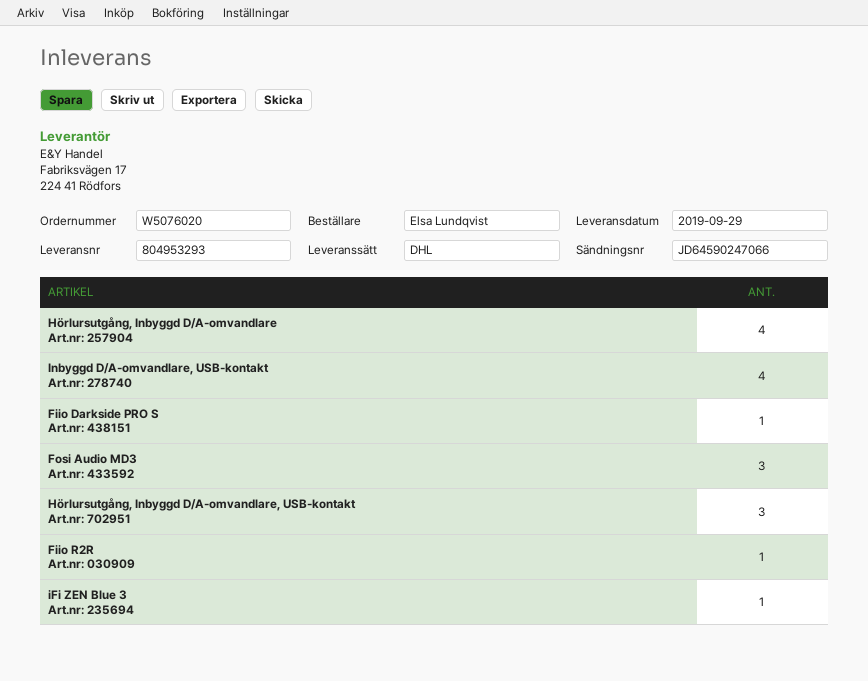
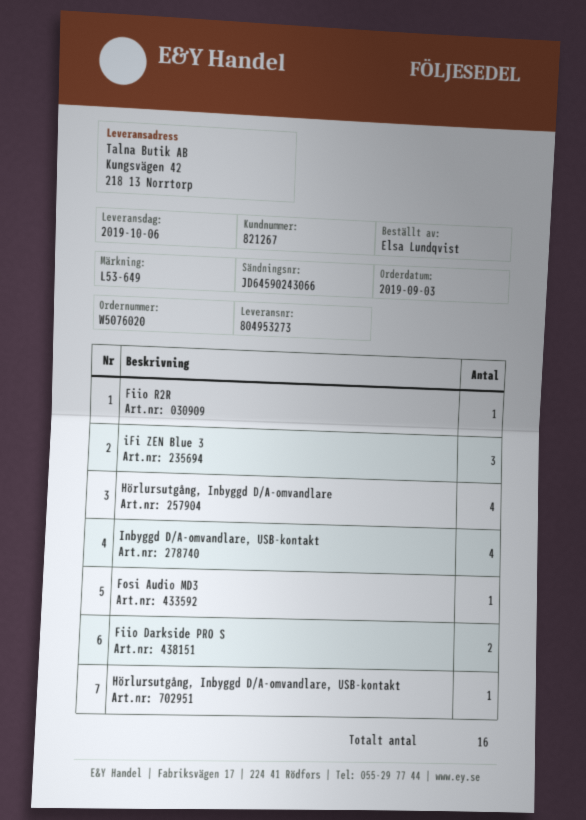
delivery note number: 804953293 -> 804953273
delivery date: 2019-09-29 -> 2019-10-06
tracking number: JD64590247066 -> JD64590243066
Fiio Darkside PRO S: 1 -> 2
Fosi Audio MD3: 3 -> 1
Hörlursutgång, Inbyggd D/A-omvandlare, USB-kontakt: 3 -> 1
iFi ZEN Blue 3: 1 -> 3

